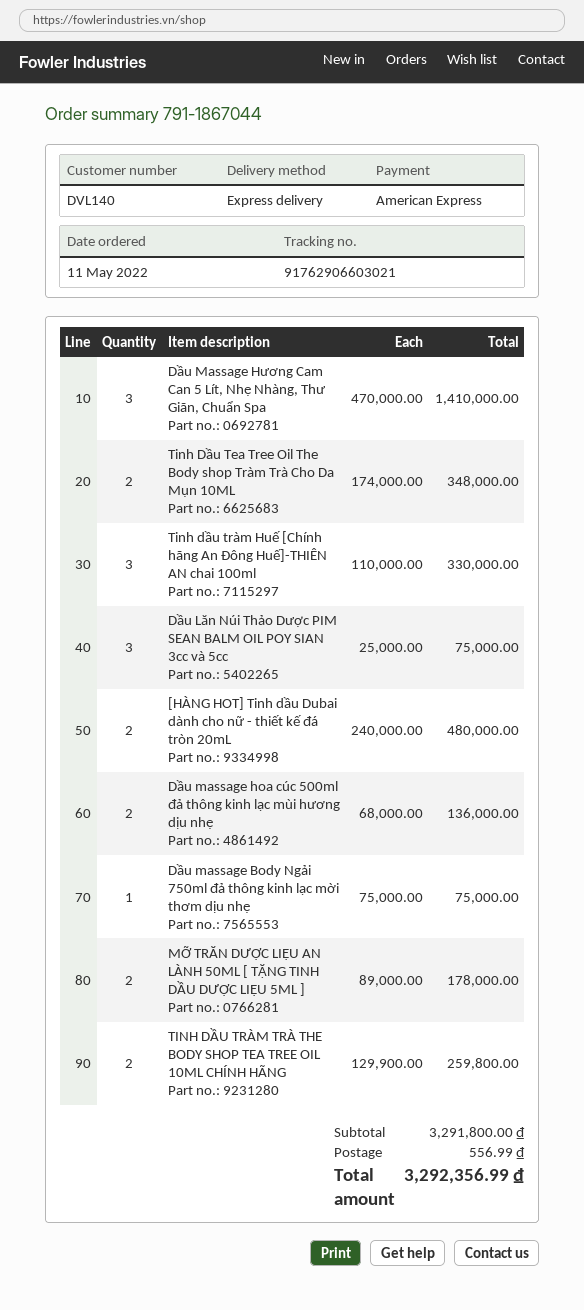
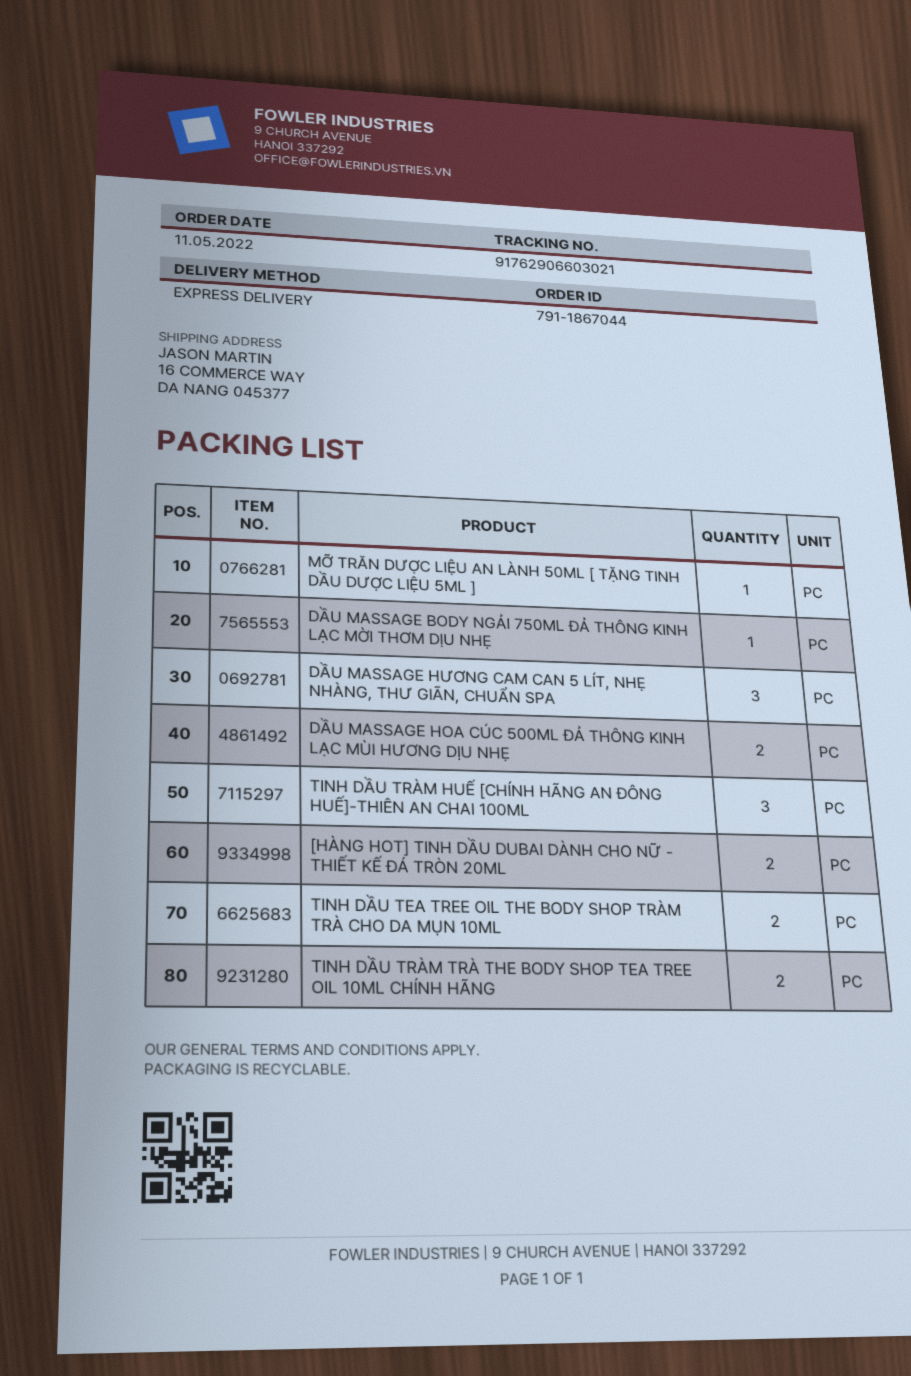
Dầu Lăn Núi Thảo Dược PIM SEAN BALM OIL POY SIAN 3cc và 5cc: 3 -> none
MỠ TRĂN DƯỢC LIỆU AN LÀNH 50ML [ TẶNG TINH DẦU DƯỢC LIỆU 5ML ]: 2 -> 1

